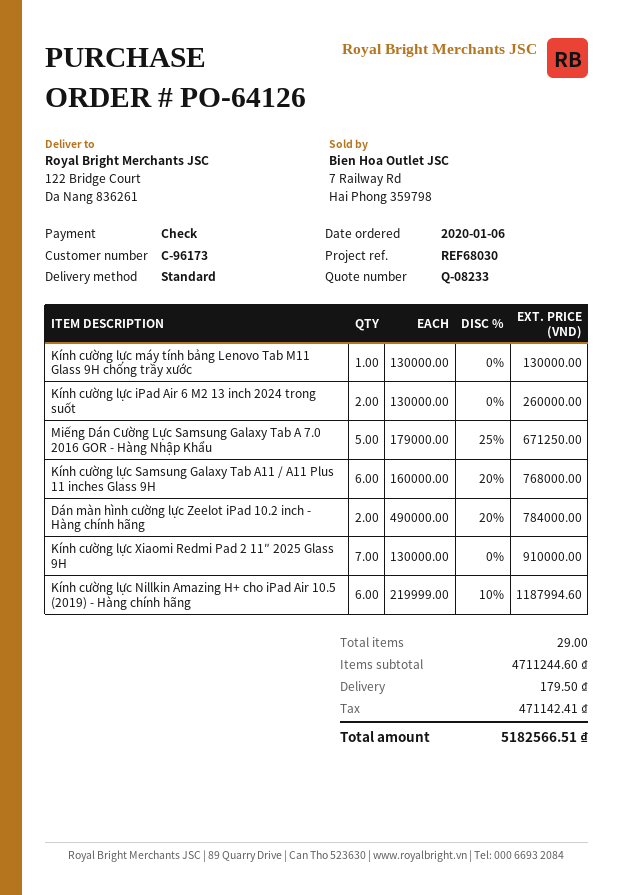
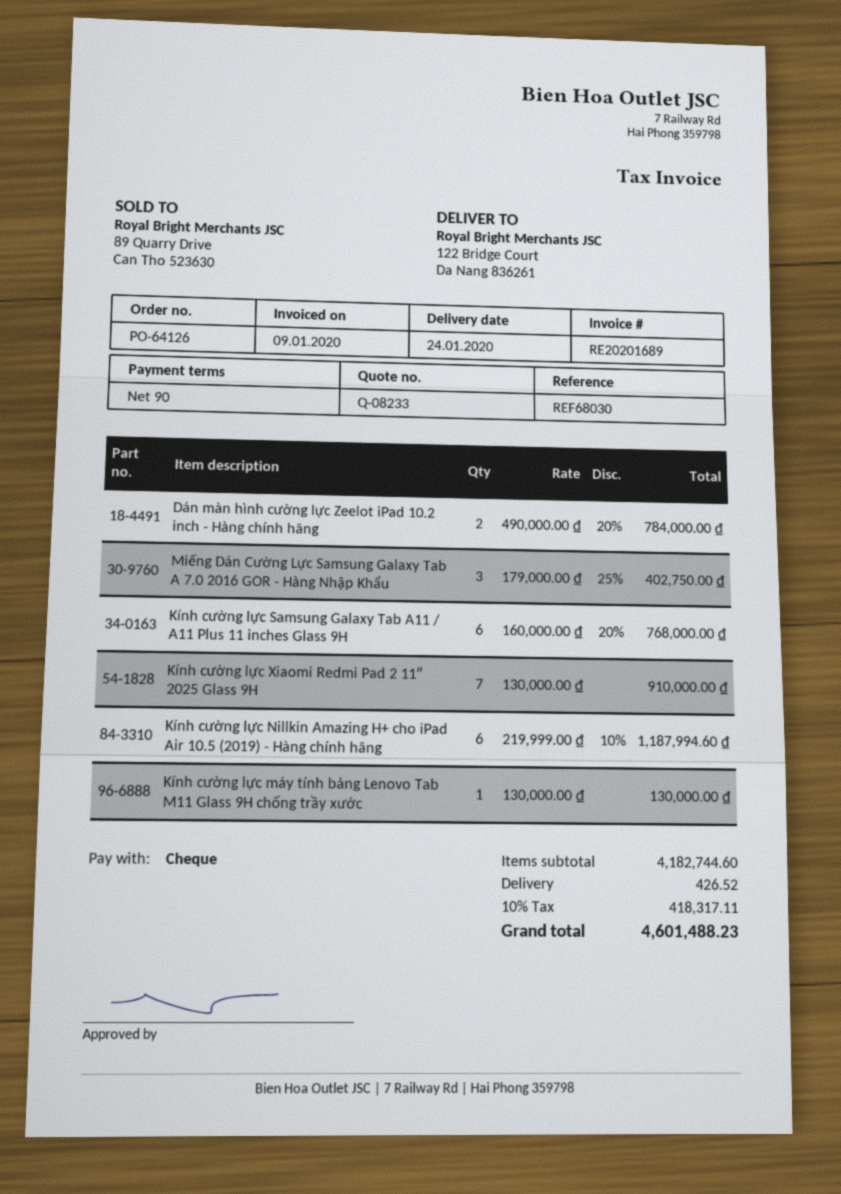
Kính cường lực iPad Air 6 M2 13 inch 2024 trong suốt: 2 x 130000.00 = 260000.00 -> none
Miếng Dán Cường Lực Samsung Galaxy Tab A 7.0 2016 GOR - Hàng Nhập Khẩu: 5 x 179000.00 - 25% = 671250.00 -> 3 x 179000.00 - 25% = 402750.00
subtotal: 4711244.60 -> 4182744.60
shipping: 179.50 -> 426.52
tax: 471142.41 -> 418317.11
total: 5182566.51 -> 4601488.23

